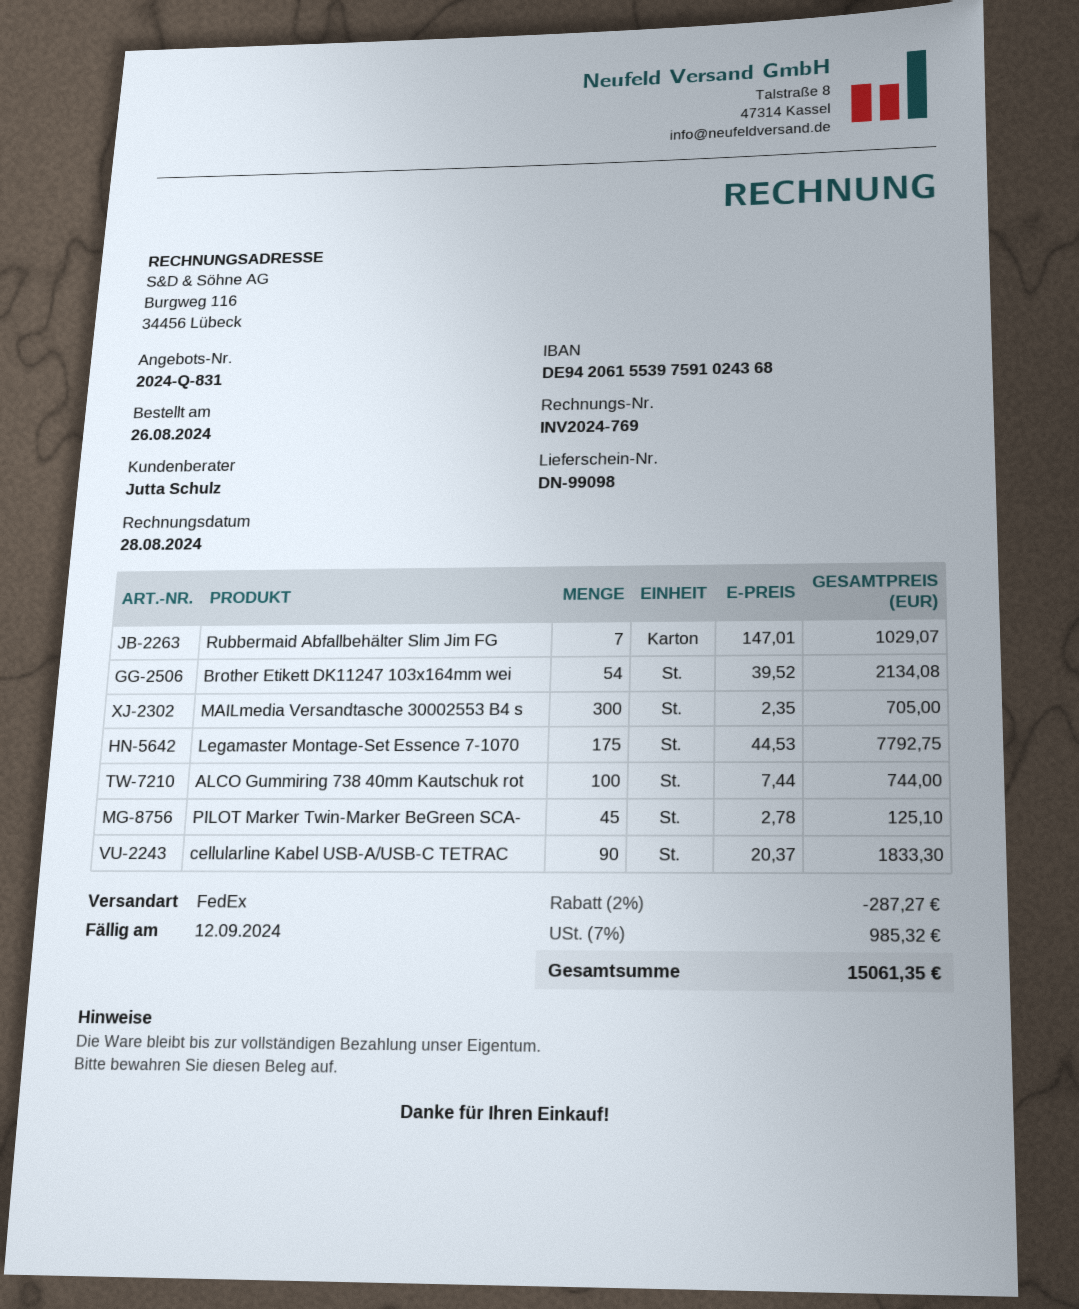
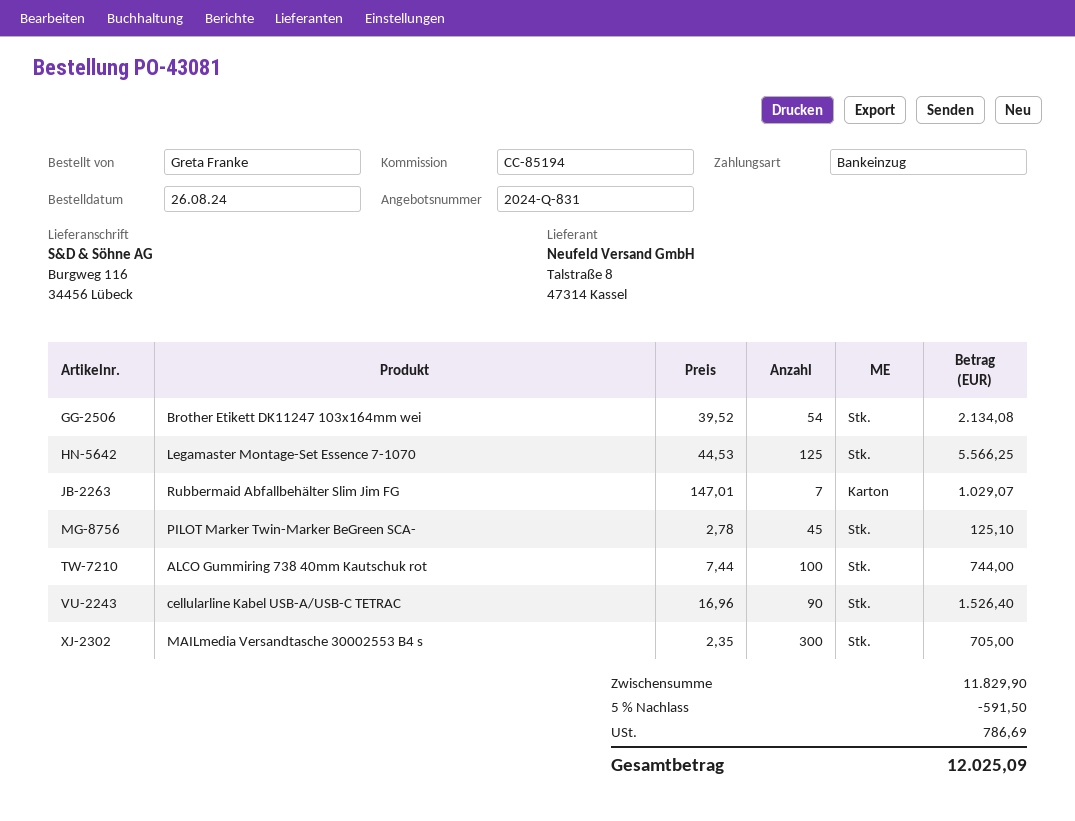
Legamaster Montage-Set Essence 7-1070: 175 x 44.53 = 7792.75 -> 125 x 44.53 = 5566.25
cellularline Kabel USB-A/USB-C TETRAC: 90 x 20.37 = 1833.30 -> 90 x 16.96 = 1526.40
discount: 2% = 287.27 -> 5% = 591.50
tax: 985.32 -> 786.69
total: 15061.35 -> 12025.09

